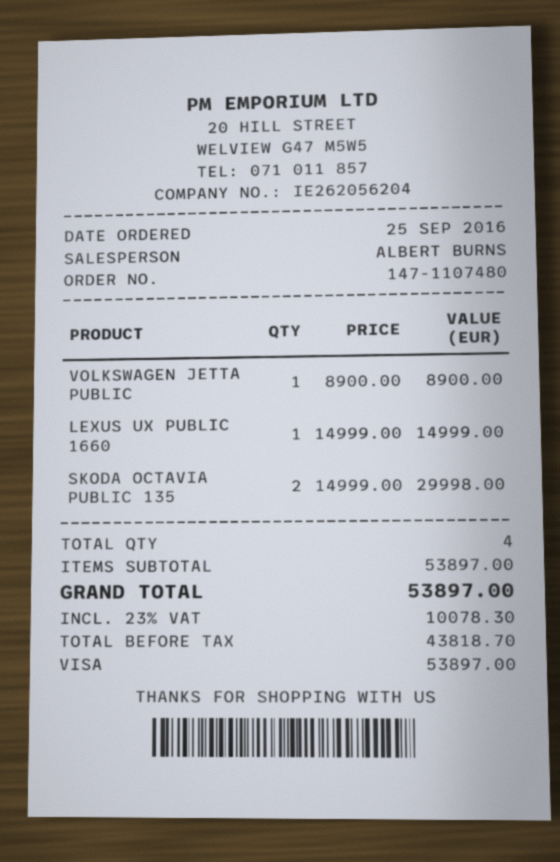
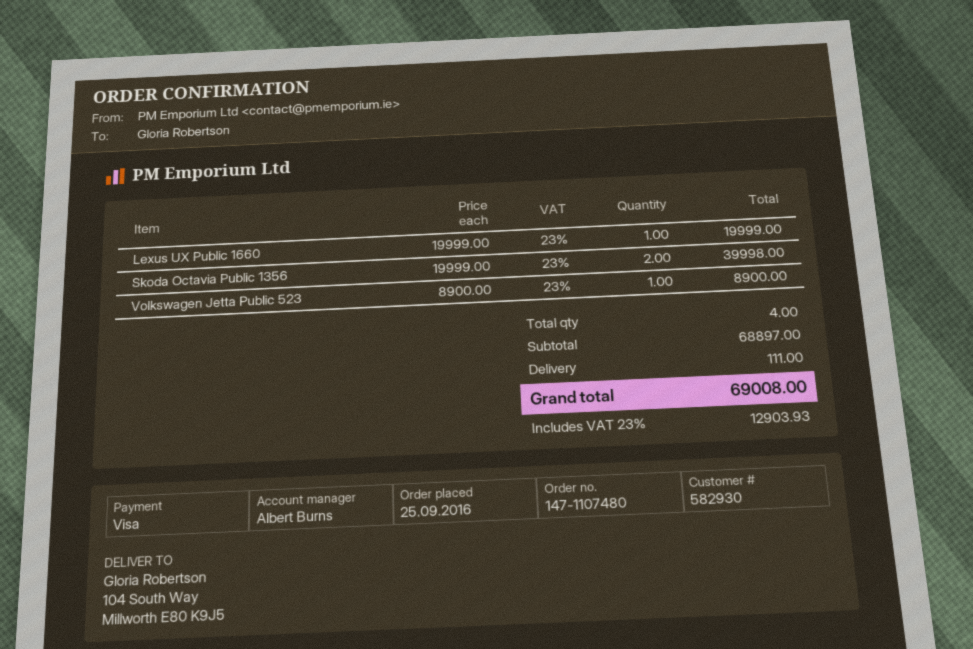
LEXUS UX PUBLIC 1660: 1 x 14999.00 = 14999.00 -> 1 x 19999.00 = 19999.00
SKODA OCTAVIA PUBLIC 135: 2 x 14999.00 = 29998.00 -> 2 x 19999.00 = 39998.00
subtotal: 53897.00 -> 68897.00
shipping: none -> 111.00
tax: 23% = 10078.30 -> 23% = 12903.93
total: 53897.00 -> 69008.00

